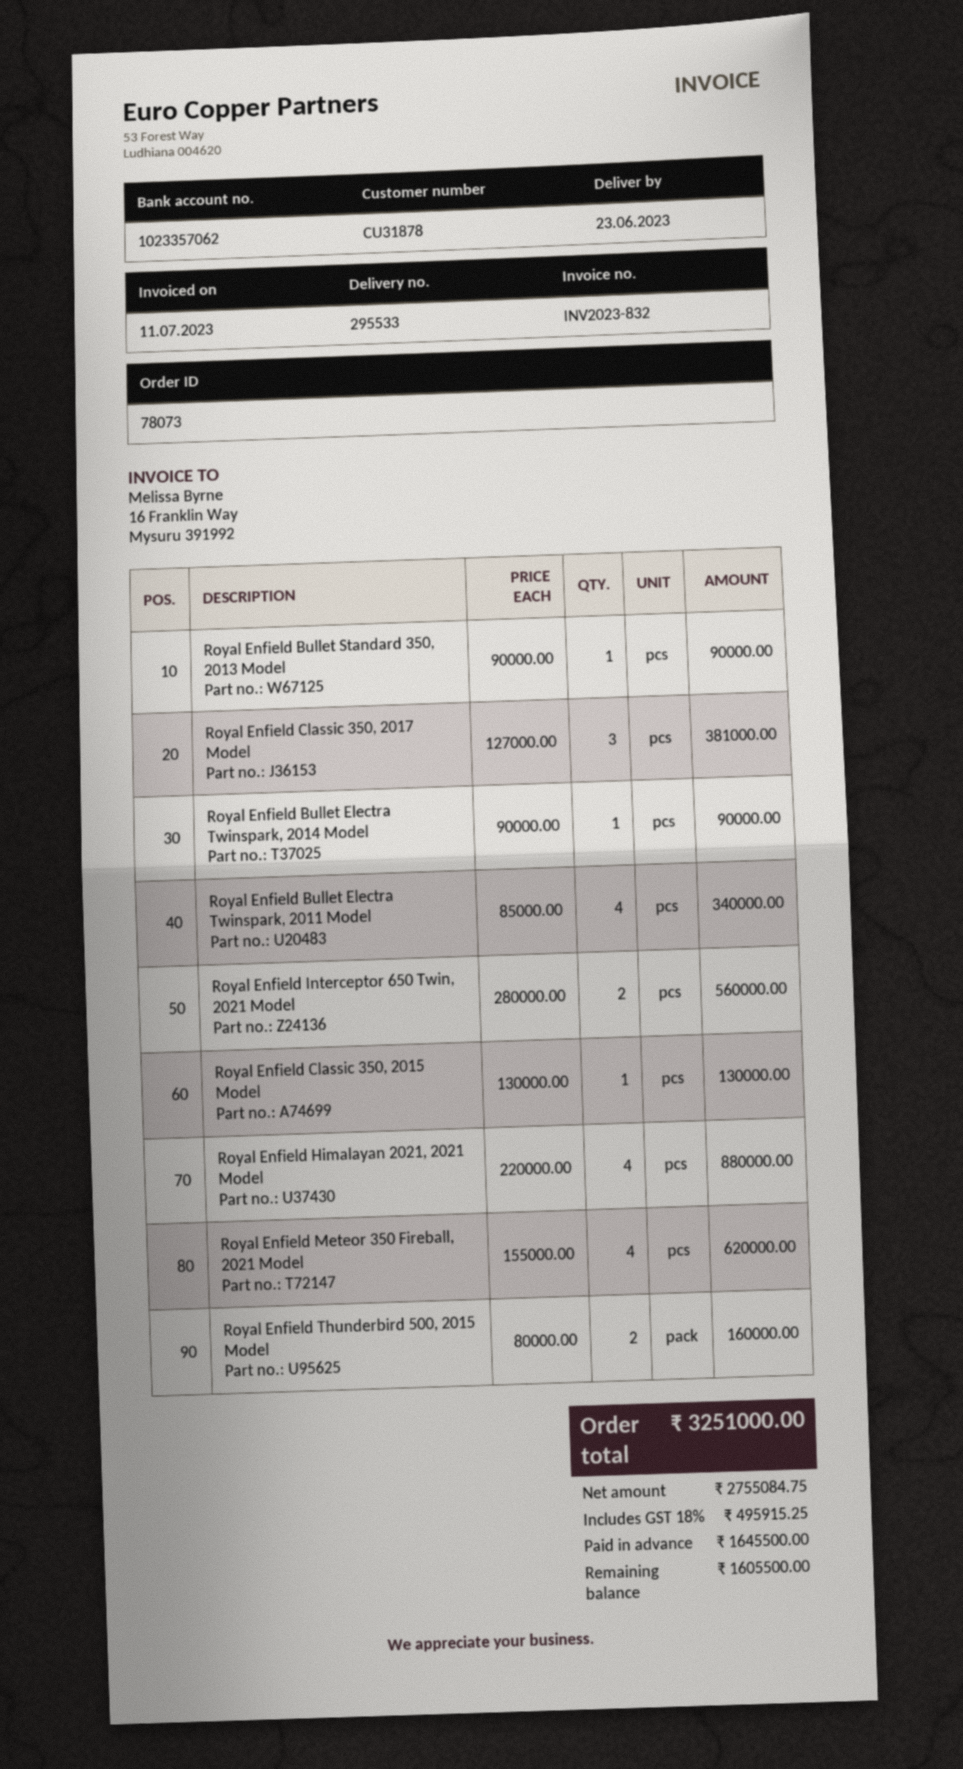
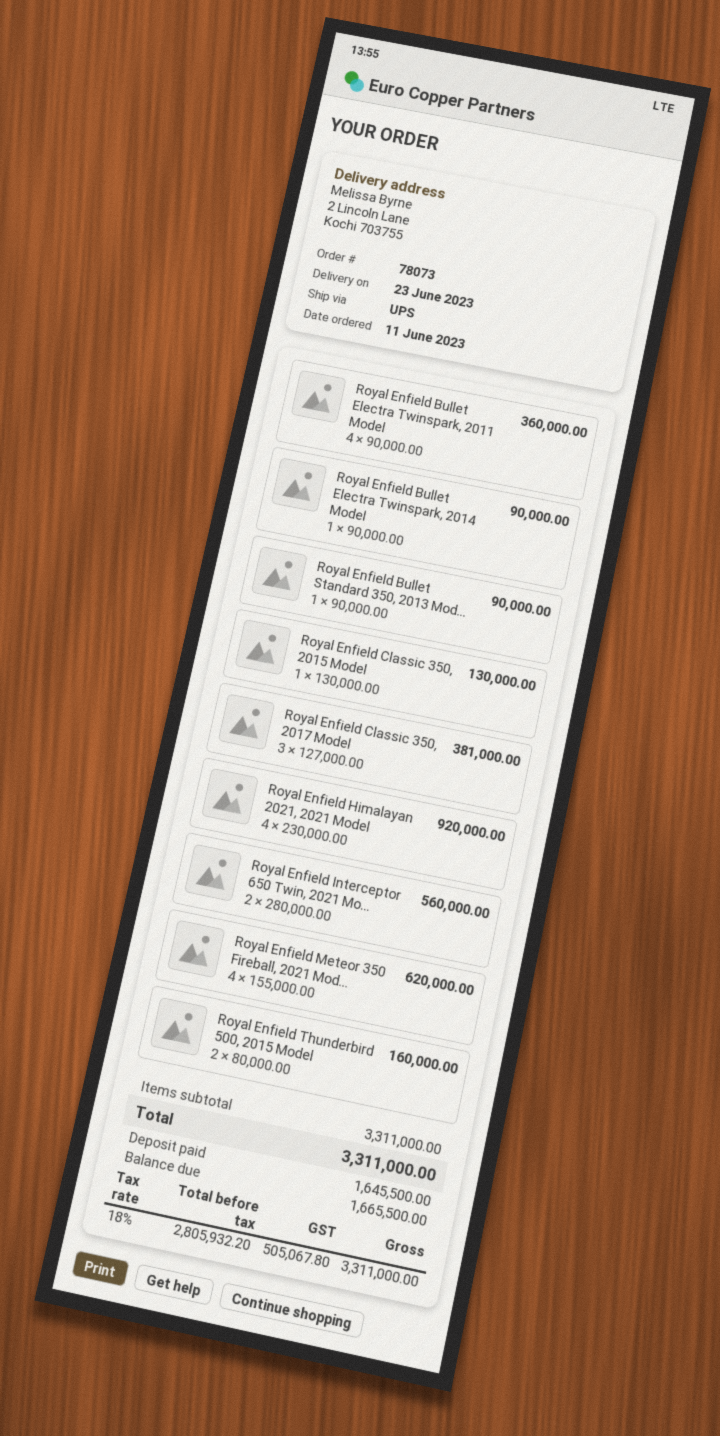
Royal Enfield Bullet Electra Twinspark, 2011 Model: 4 x 85000.00 = 340000.00 -> 4 x 90000.00 = 360000.00
Royal Enfield Himalayan 2021, 2021 Model: 4 x 220000.00 = 880000.00 -> 4 x 230000.00 = 920000.00
net: 2755084.75 -> 2805932.20
tax: 18% = 495915.25 -> 18% = 505067.80
total: 3251000.00 -> 3311000.00
balance: 1605500.00 -> 1665500.00

